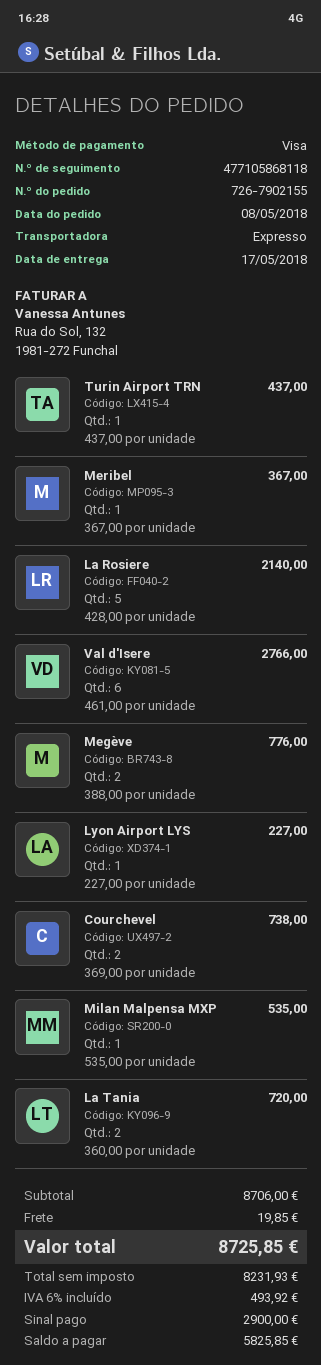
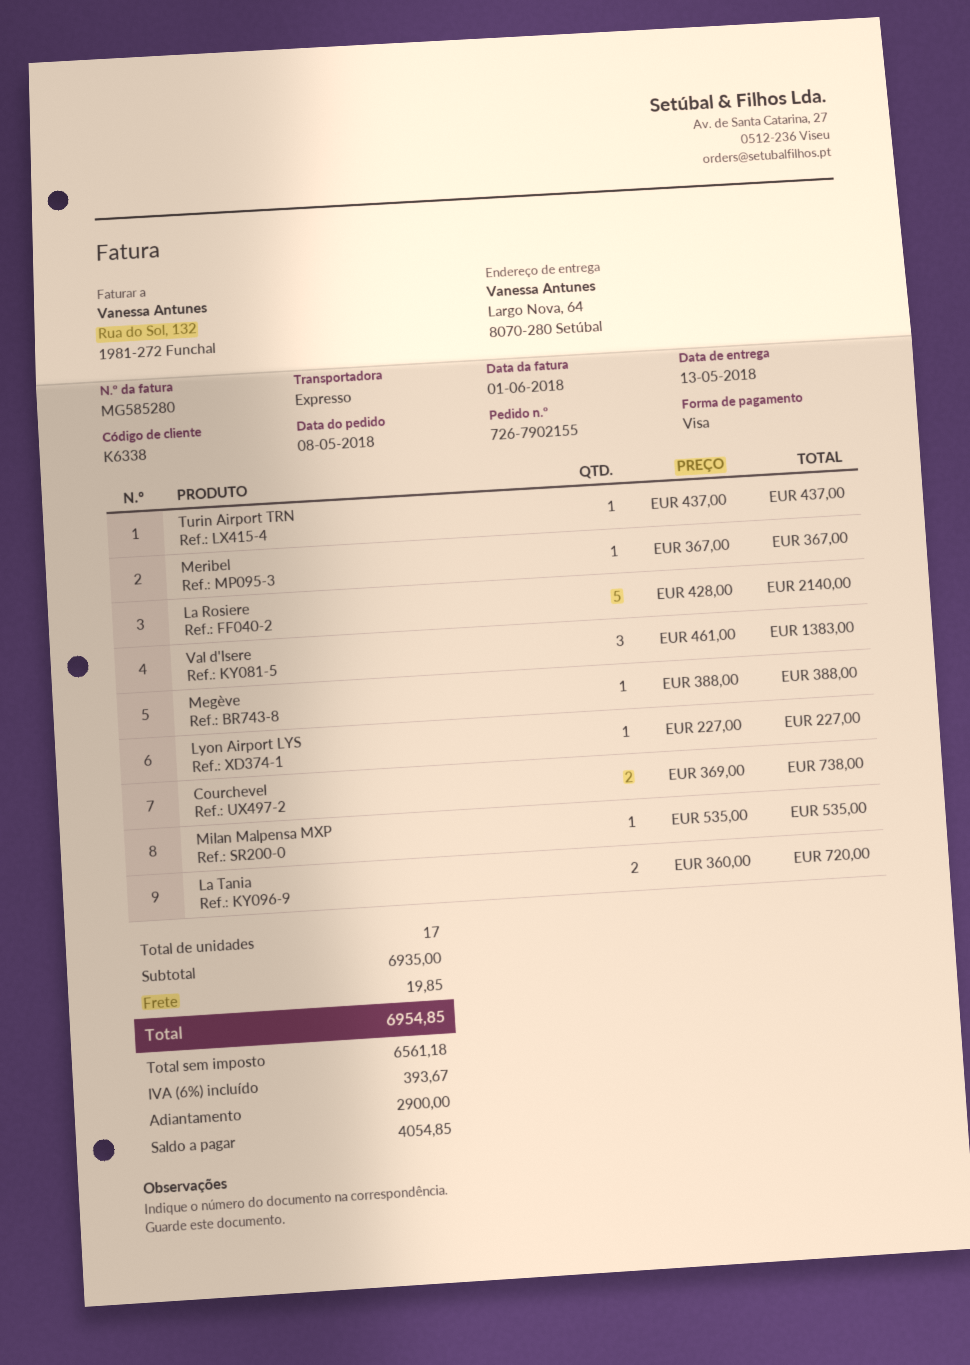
delivery date: 2018-05-17 -> 2018-05-13
Val d'Isere: 6 x 461.00 = 2766.00 -> 3 x 461.00 = 1383.00
Megève: 2 x 388.00 = 776.00 -> 1 x 388.00 = 388.00
subtotal: 8706.00 -> 6935.00
net: 8231.93 -> 6561.18
tax: 6% = 493.92 -> 6% = 393.67
total: 8725.85 -> 6954.85
balance: 5825.85 -> 4054.85

